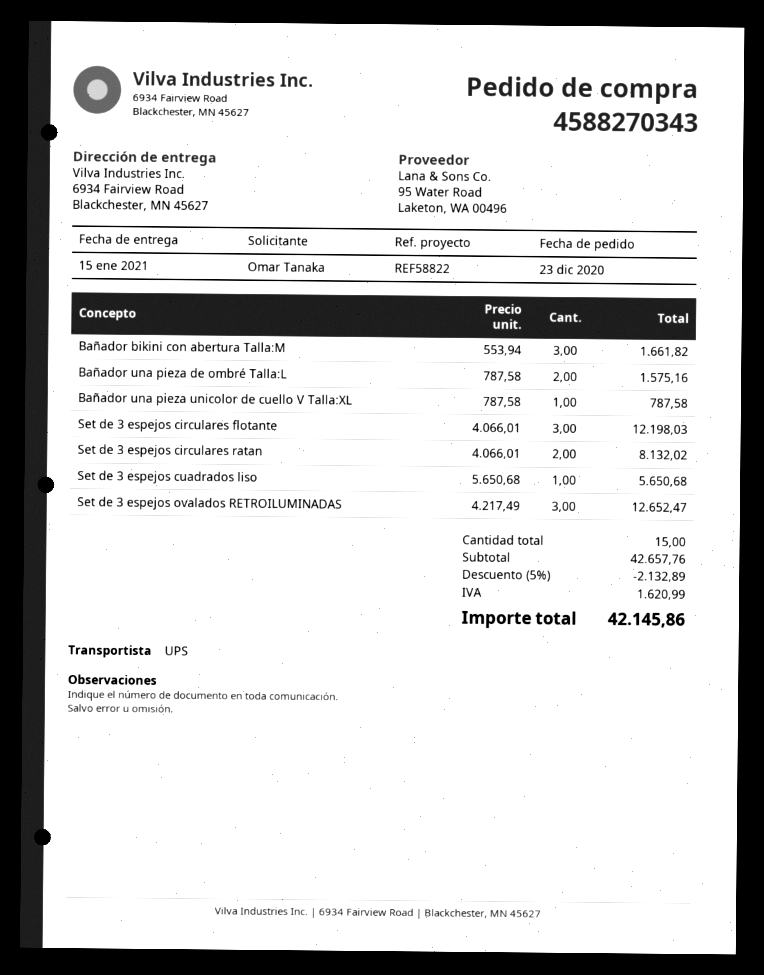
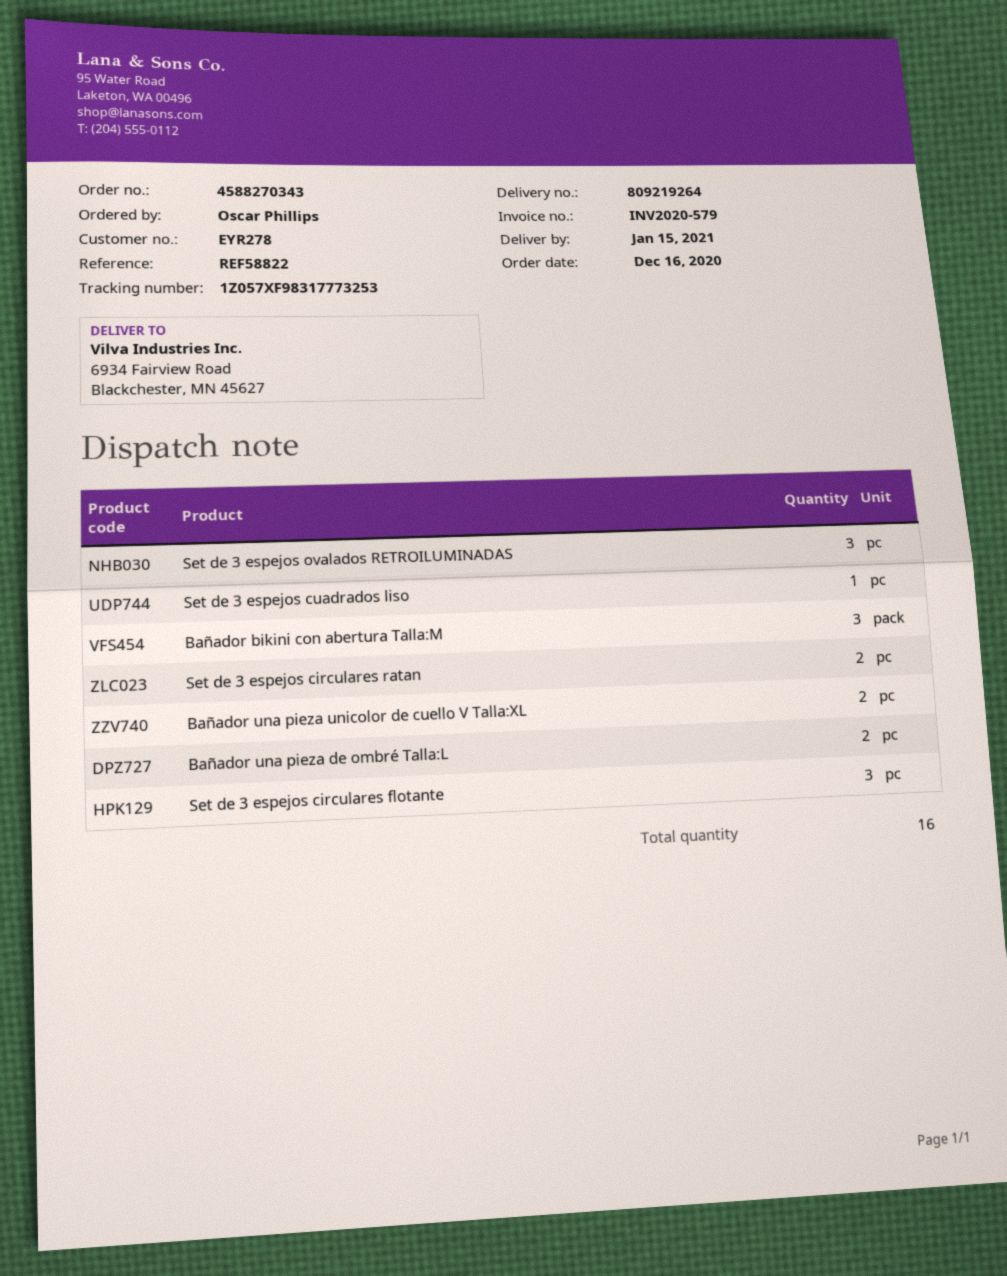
order date: 2020-12-23 -> 2020-12-16
ordered by: Omar Tanaka -> Oscar Phillips
Bañador una pieza unicolor de cuello V Talla:XL: 1 -> 2
total quantity: 15 -> 16

